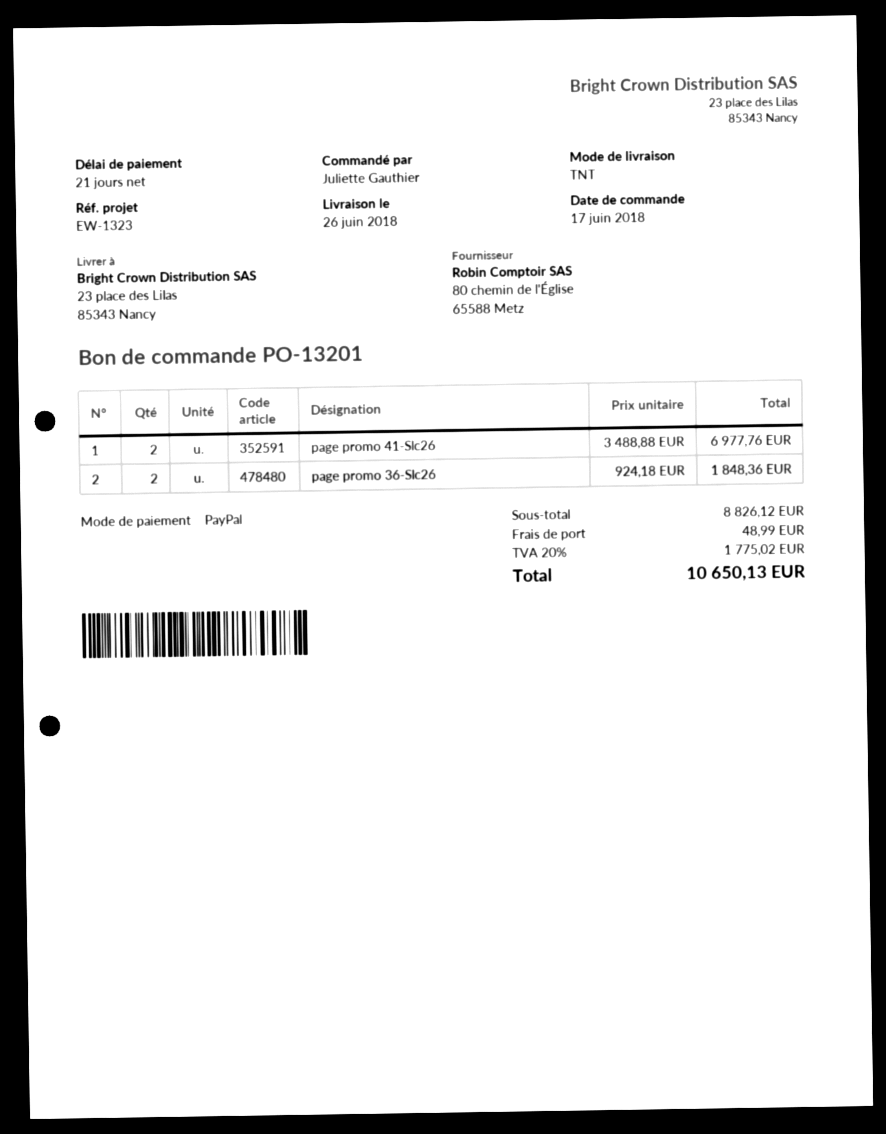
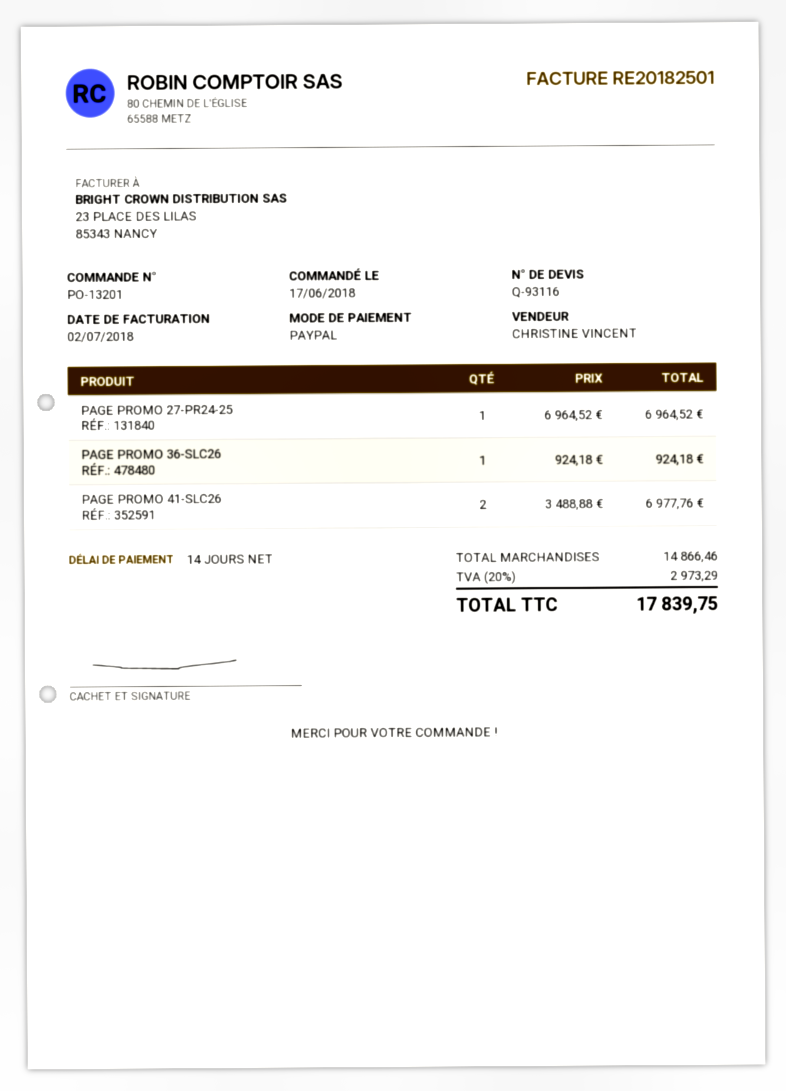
payment terms: 21 days -> 14 days
page promo 36-Slc26: 2 x 924.18 = 1848.36 -> 1 x 924.18 = 924.18
PAGE PROMO 27-PR24-25: none -> 1 x 6964.52 = 6964.52
subtotal: 8826.12 -> 14866.46
shipping: 48.99 -> none
tax: 20% = 1775.02 -> 20% = 2973.29
total: 10650.13 -> 17839.75

